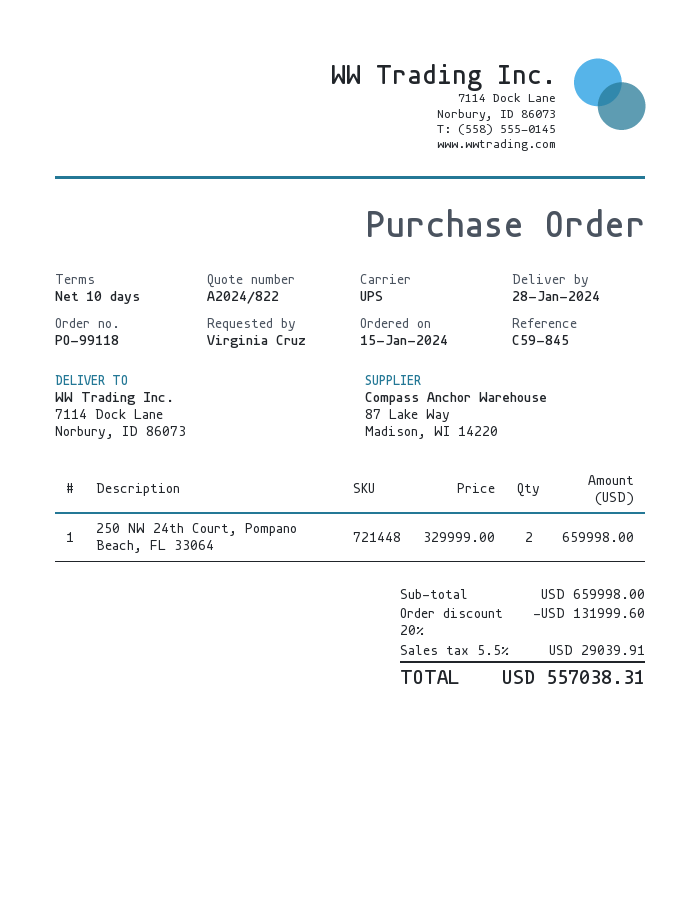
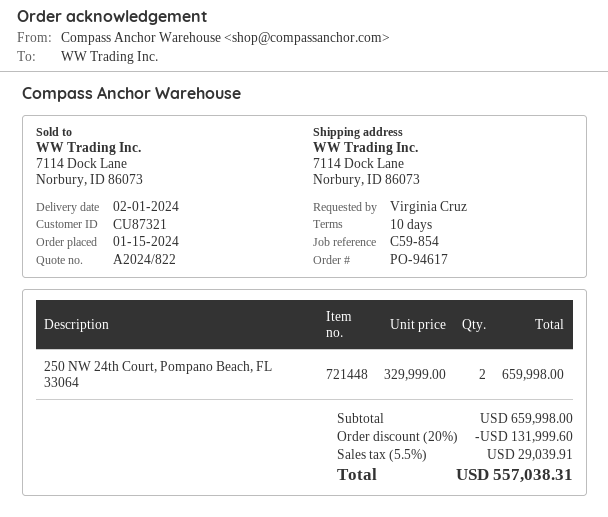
order number: PO-99118 -> PO-94617
delivery date: 2024-01-28 -> 2024-02-01
reference: C59-845 -> C59-854

